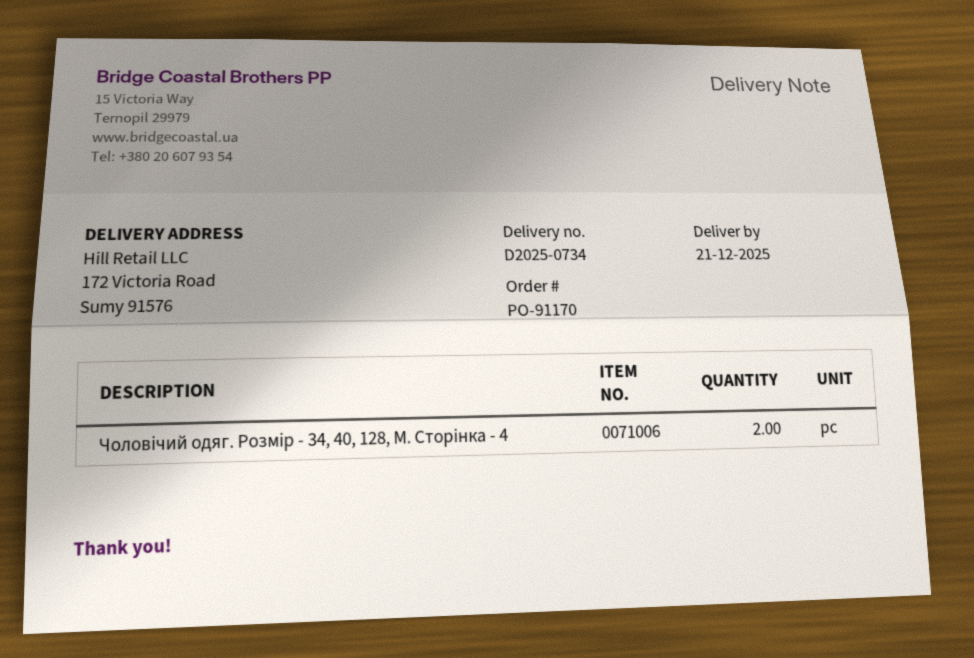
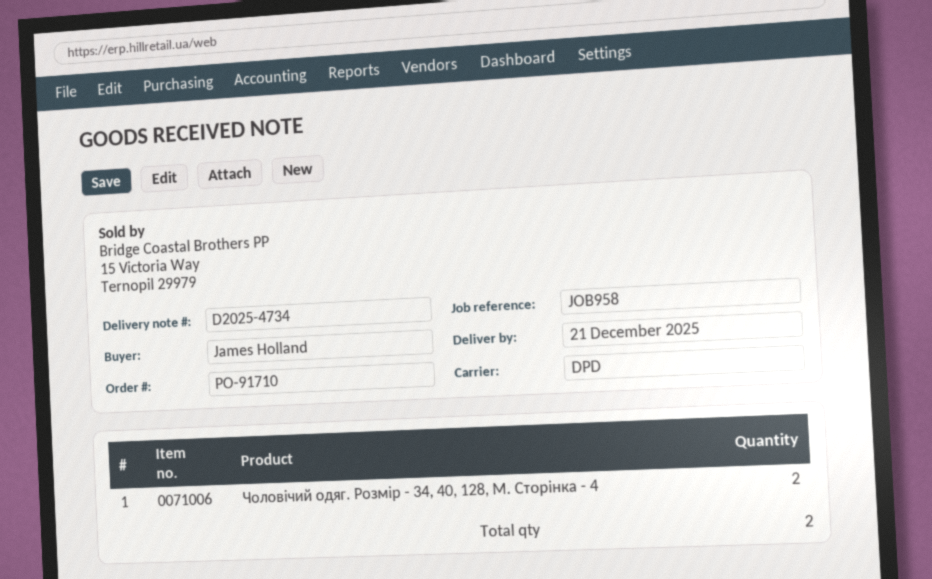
order number: PO-91170 -> PO-91710
delivery note number: D2025-0734 -> D2025-4734

